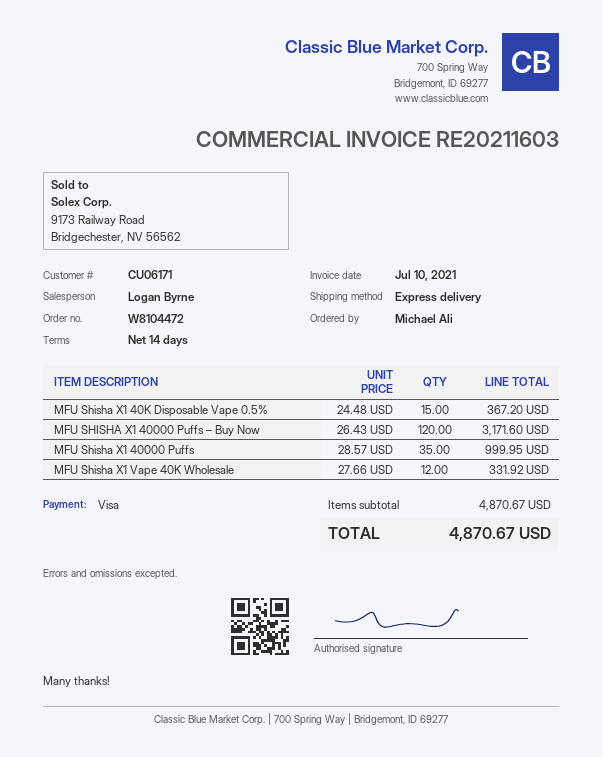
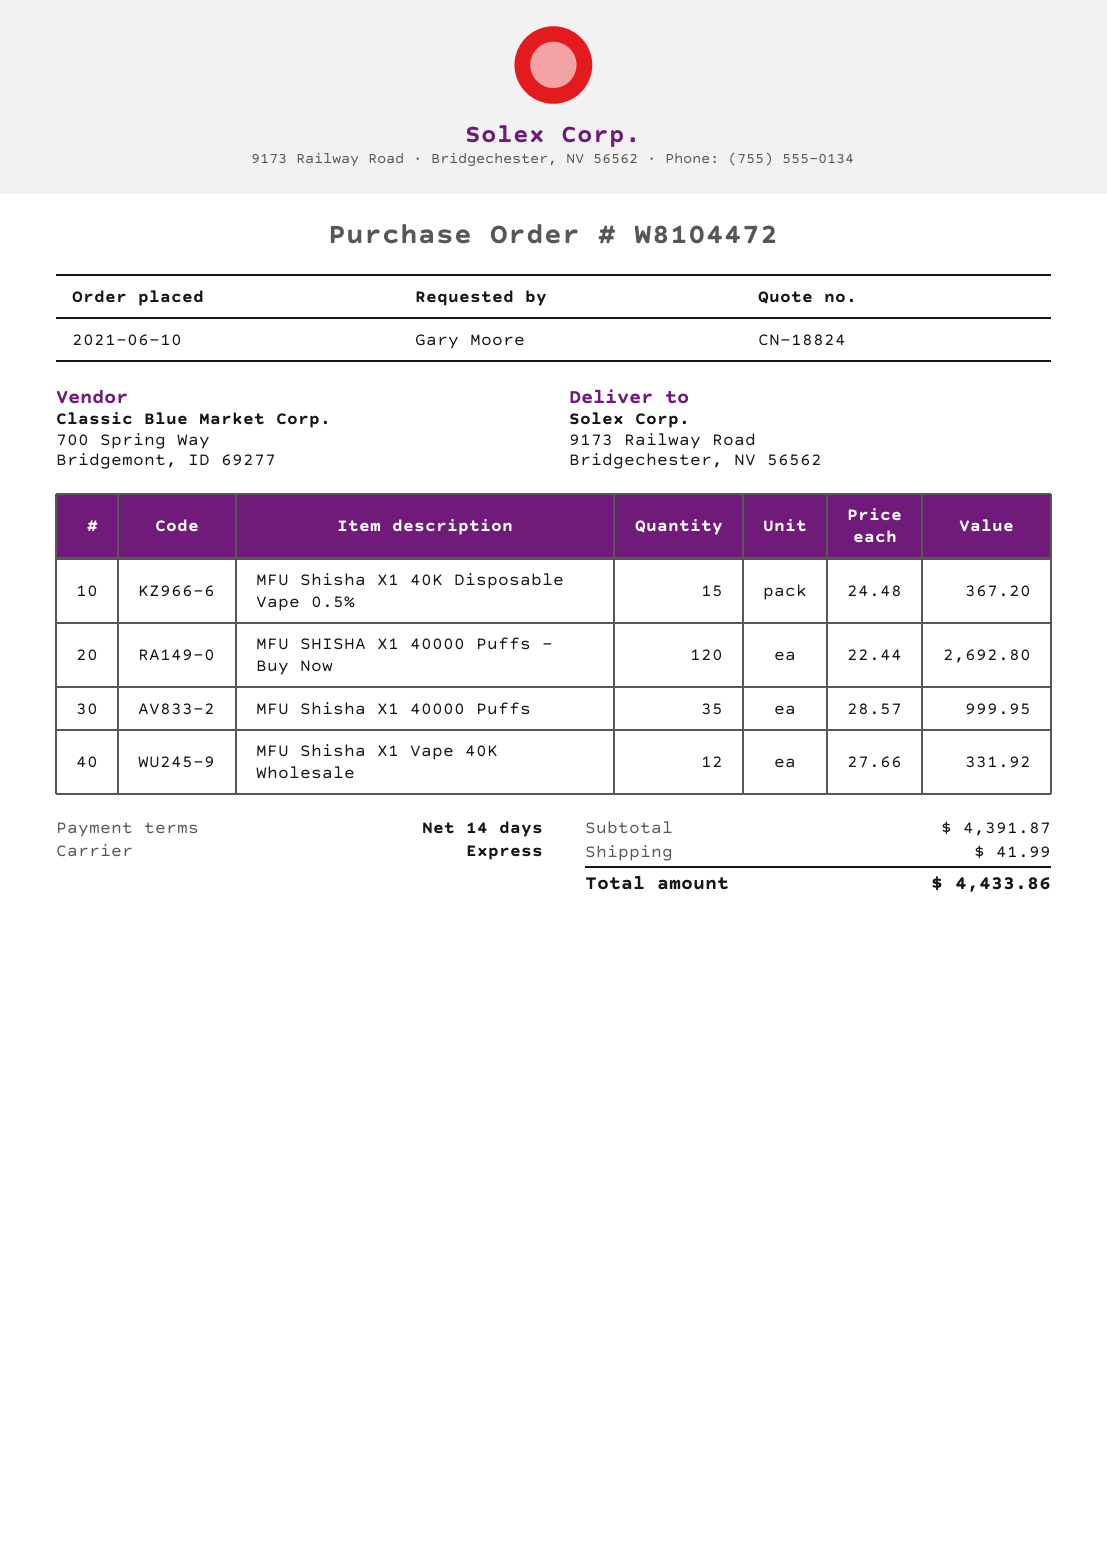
ordered by: Michael Ali -> Gary Moore
MFU SHISHA X1 40000 Puffs – Buy Now: 120 x 26.43 = 3171.60 -> 120 x 22.44 = 2692.80
subtotal: 4870.67 -> 4391.87
shipping: none -> 41.99
total: 4870.67 -> 4433.86

